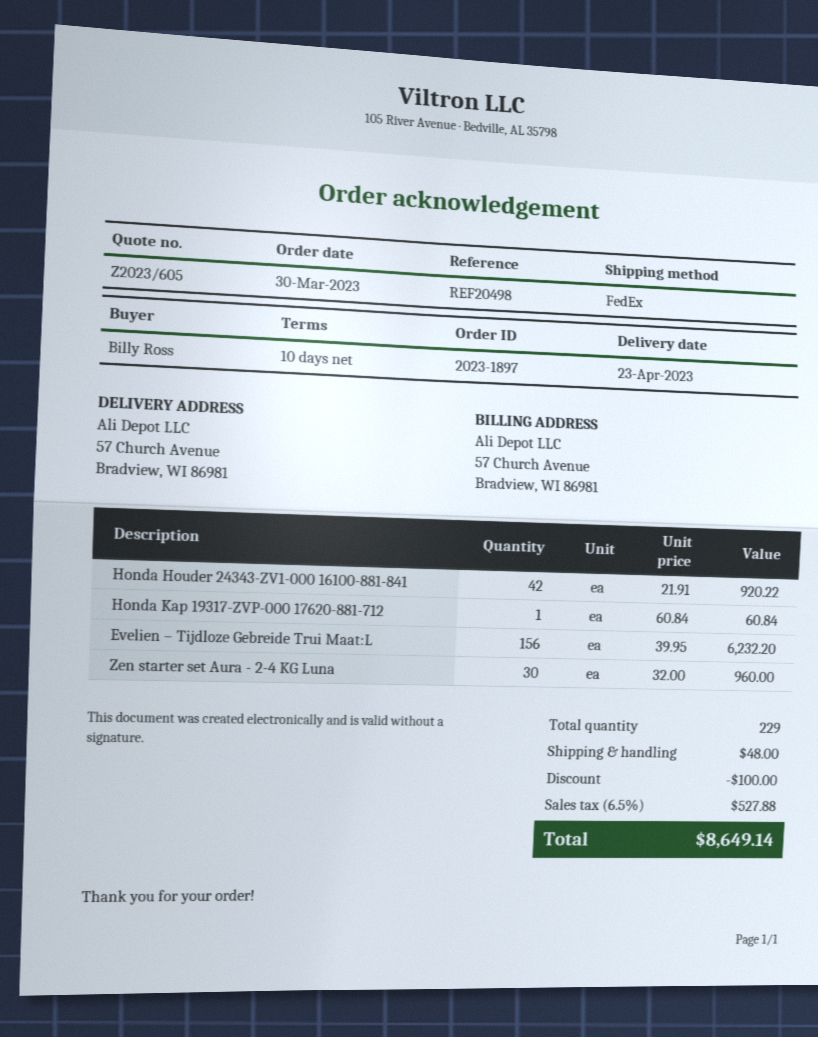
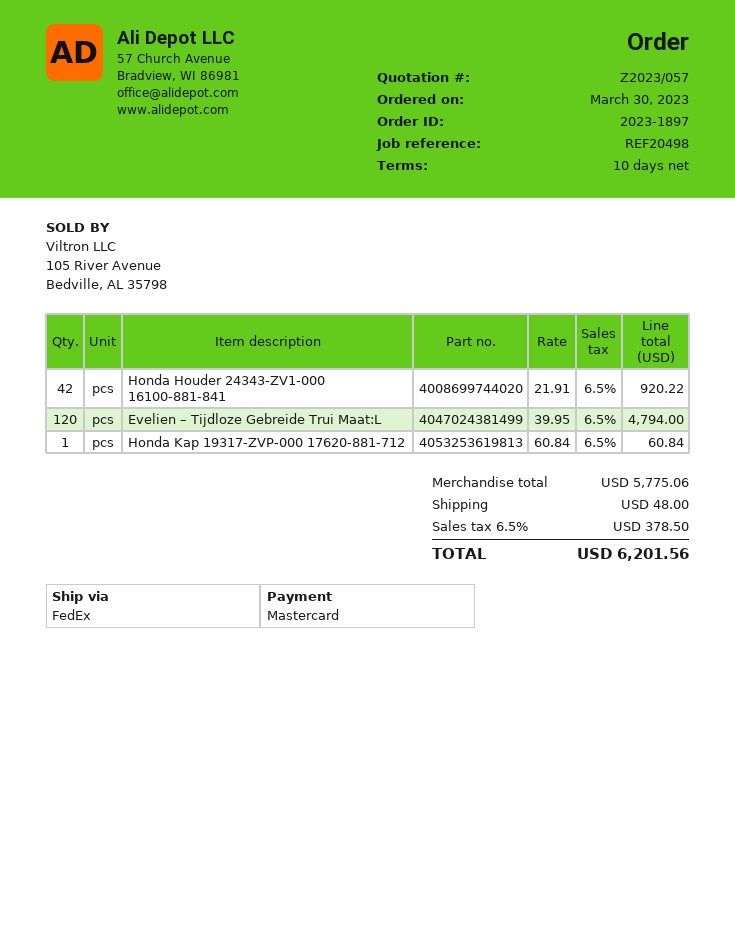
quote number: Z2023/605 -> Z2023/057
Evelien – Tijdloze Gebreide Trui Maat:L: 156 x 39.95 = 6232.20 -> 120 x 39.95 = 4794.00
Zen starter set Aura - 2-4 KG Luna: 30 x 32.00 = 960.00 -> none
discount: 100.00 -> none
tax: 6.5% = 527.88 -> 6.5% = 378.50
total: 8649.14 -> 6201.56

